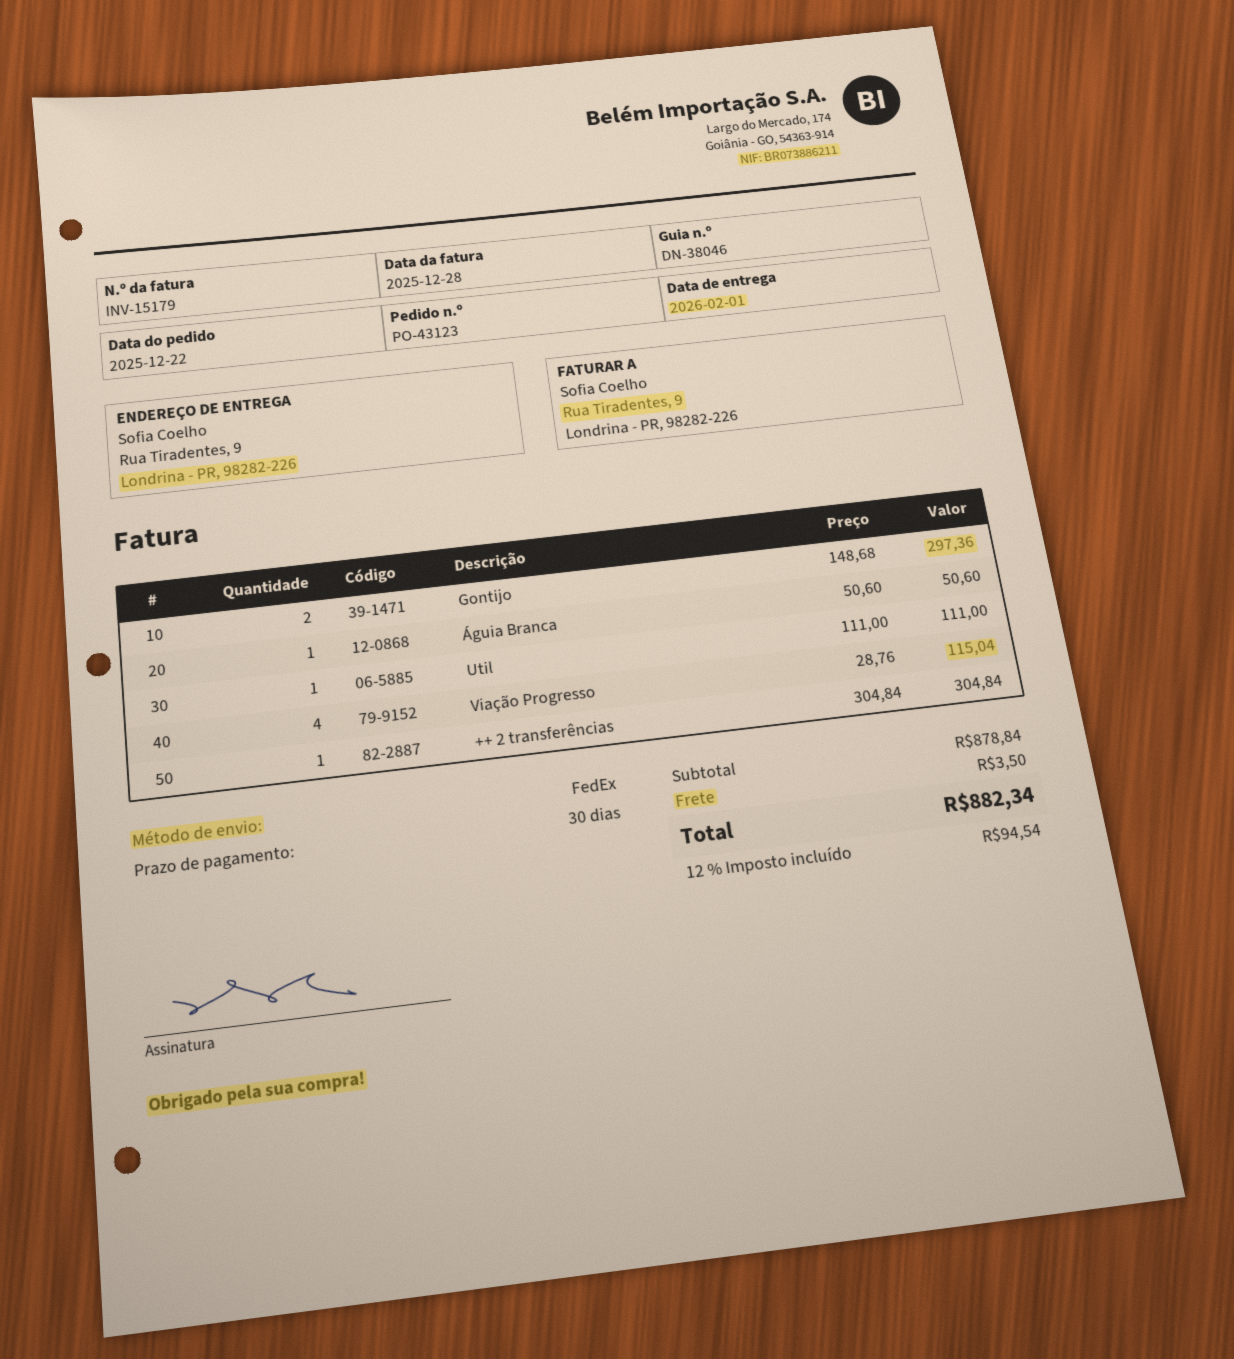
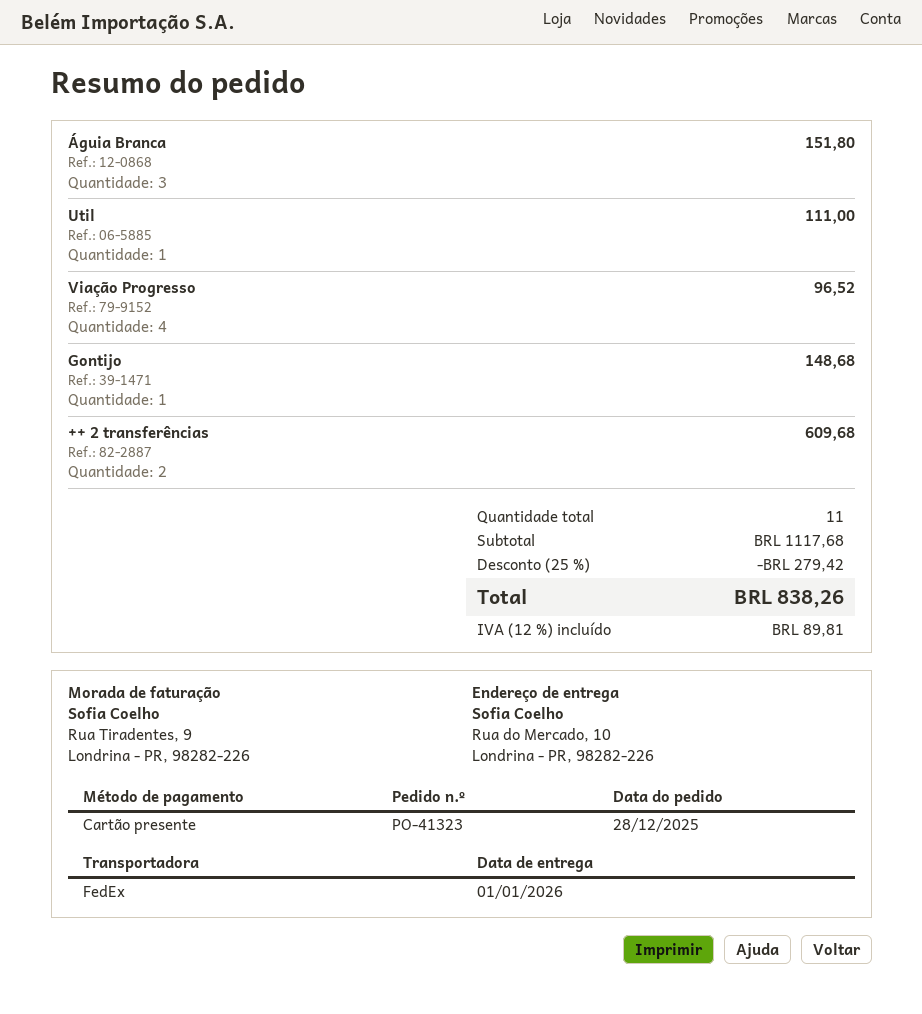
order number: PO-43123 -> PO-41323
order date: 2025-12-22 -> 2025-12-28
delivery date: 2026-02-01 -> 2026-01-01
ship to: Rua Tiradentes, 9, Londrina - PR, 98282-226 -> Rua do Mercado, 10, Londrina - PR, 98282-226
Gontijo: 2 for 297.36 -> 1 for 148.68
Águia Branca: 1 for 50.60 -> 3 for 151.80
Viação Progresso: 4 for 115.04 -> 4 for 96.52
++ 2 transferências: 1 for 304.84 -> 2 for 609.68
subtotal: 878.84 -> 1117.68
discount: none -> 25% = 279.42
shipping: 3.50 -> none
tax: 12% = 94.54 -> 12% = 89.81
total: 882.34 -> 838.26

